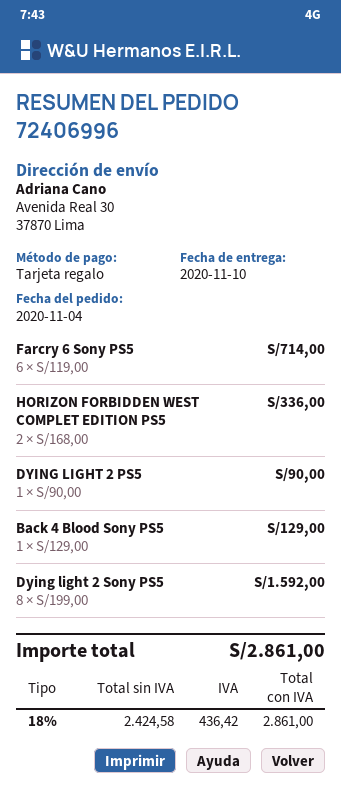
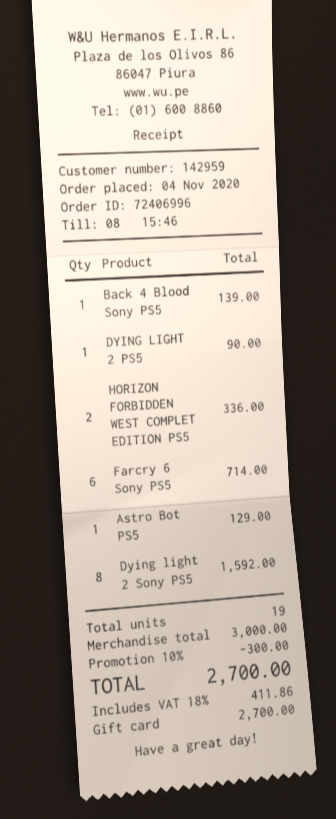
Back 4 Blood Sony PS5: 1 for 129.00 -> 1 for 139.00
Astro Bot PS5: none -> 1 for 129.00
discount: none -> 10% = 300.00
tax: 18% = 436.42 -> 18% = 411.86
total: 2861.00 -> 2700.00

